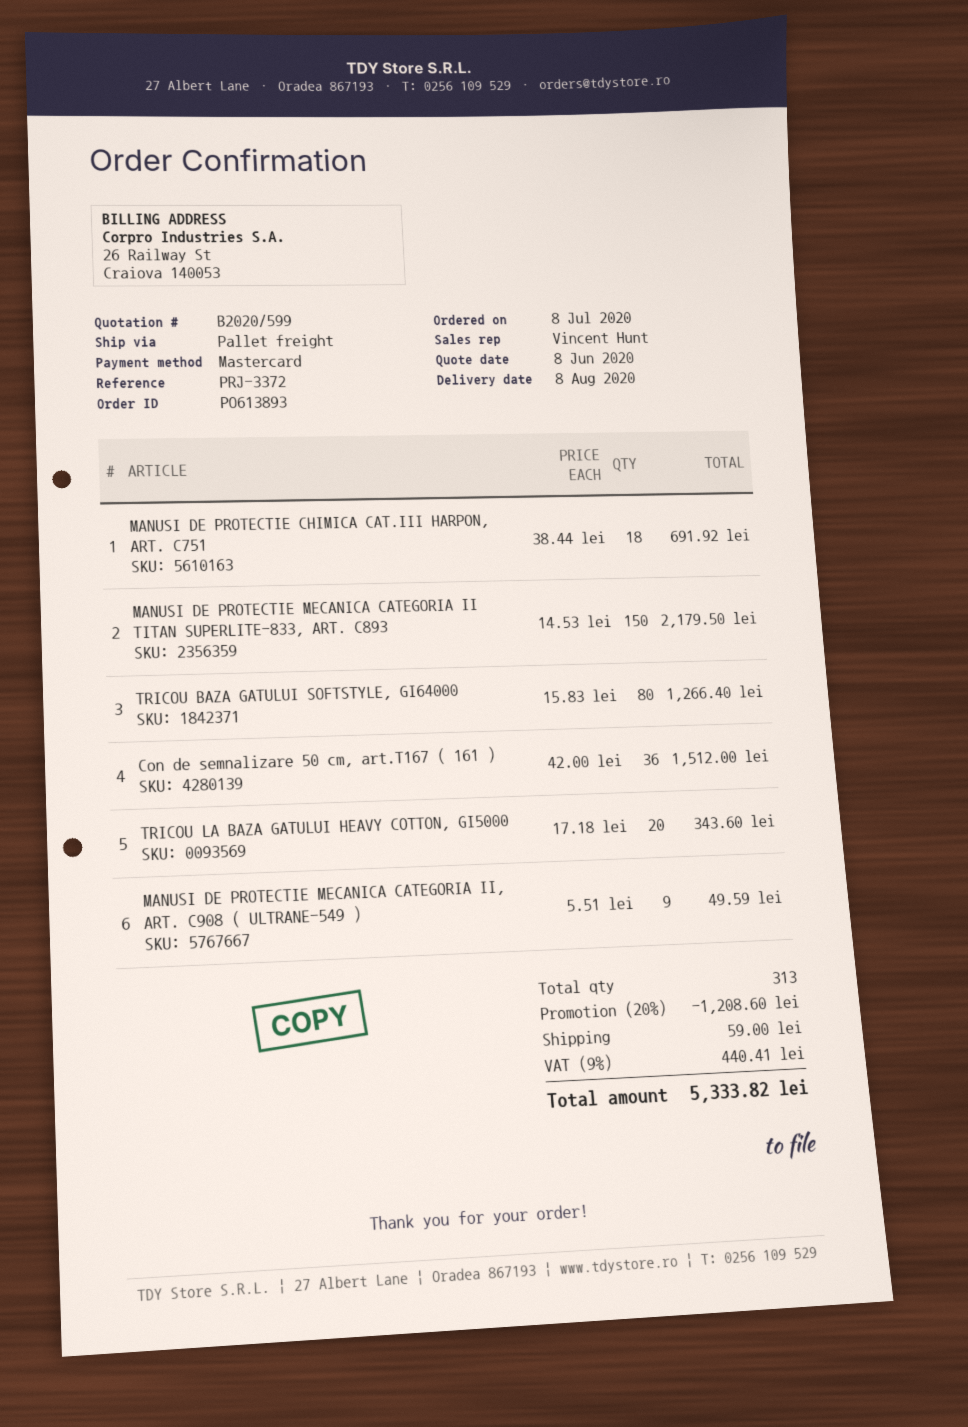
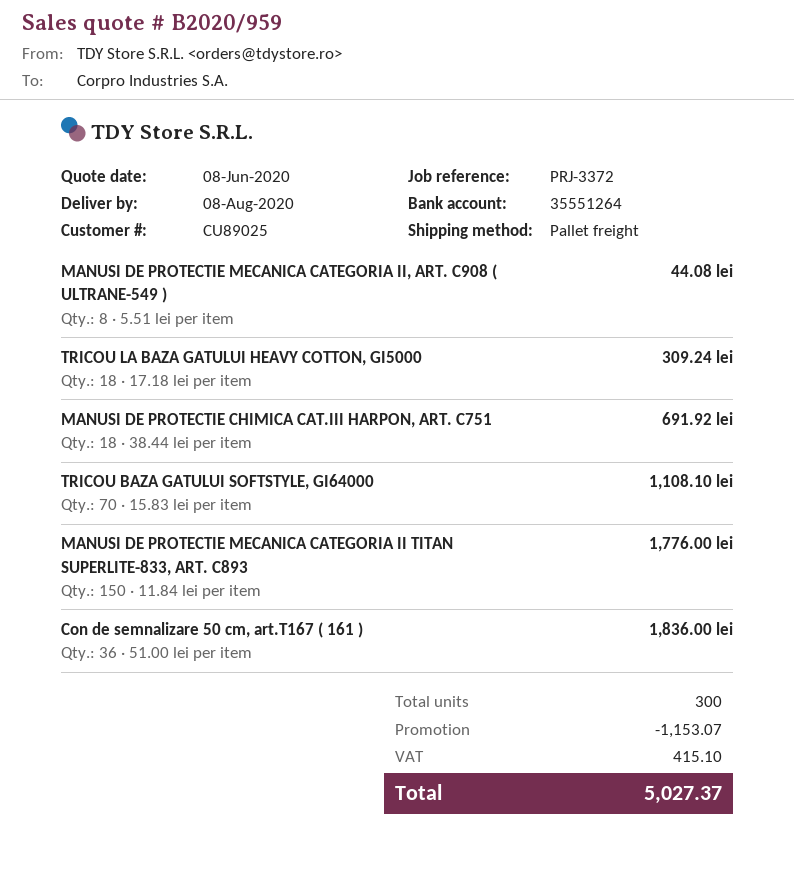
quote number: B2020/599 -> B2020/959
MANUSI DE PROTECTIE MECANICA CATEGORIA II TITAN SUPERLITE-833, ART. C893: 150 x 14.53 = 2179.50 -> 150 x 11.84 = 1776.00
TRICOU BAZA GATULUI SOFTSTYLE, GI64000: 80 x 15.83 = 1266.40 -> 70 x 15.83 = 1108.10
Con de semnalizare 50 cm, art.T167 ( 161 ): 36 x 42.00 = 1512.00 -> 36 x 51.00 = 1836.00
TRICOU LA BAZA GATULUI HEAVY COTTON, GI5000: 20 x 17.18 = 343.60 -> 18 x 17.18 = 309.24
MANUSI DE PROTECTIE MECANICA CATEGORIA II, ART. C908 ( ULTRANE-549 ): 9 x 5.51 = 49.59 -> 8 x 5.51 = 44.08
total quantity: 313 -> 300
discount: 1208.60 -> 1153.07
shipping: 59.00 -> none
tax: 440.41 -> 415.10
total: 5333.82 -> 5027.37

